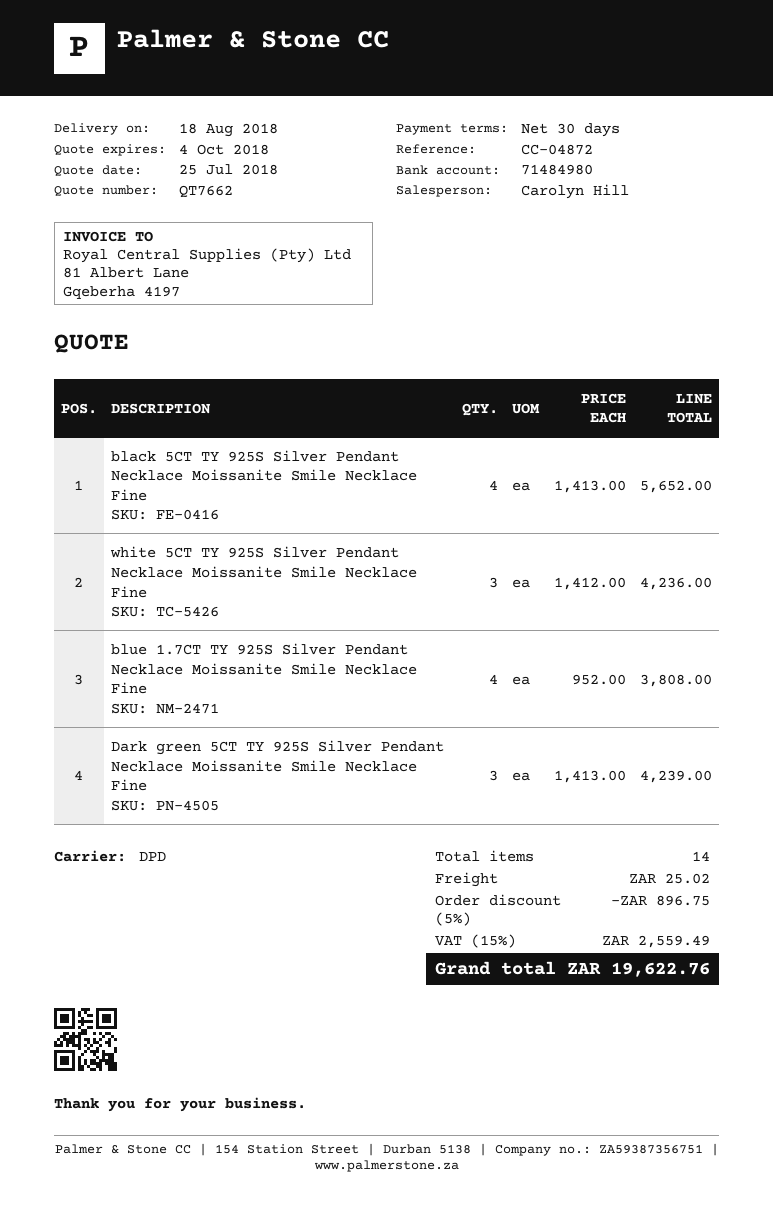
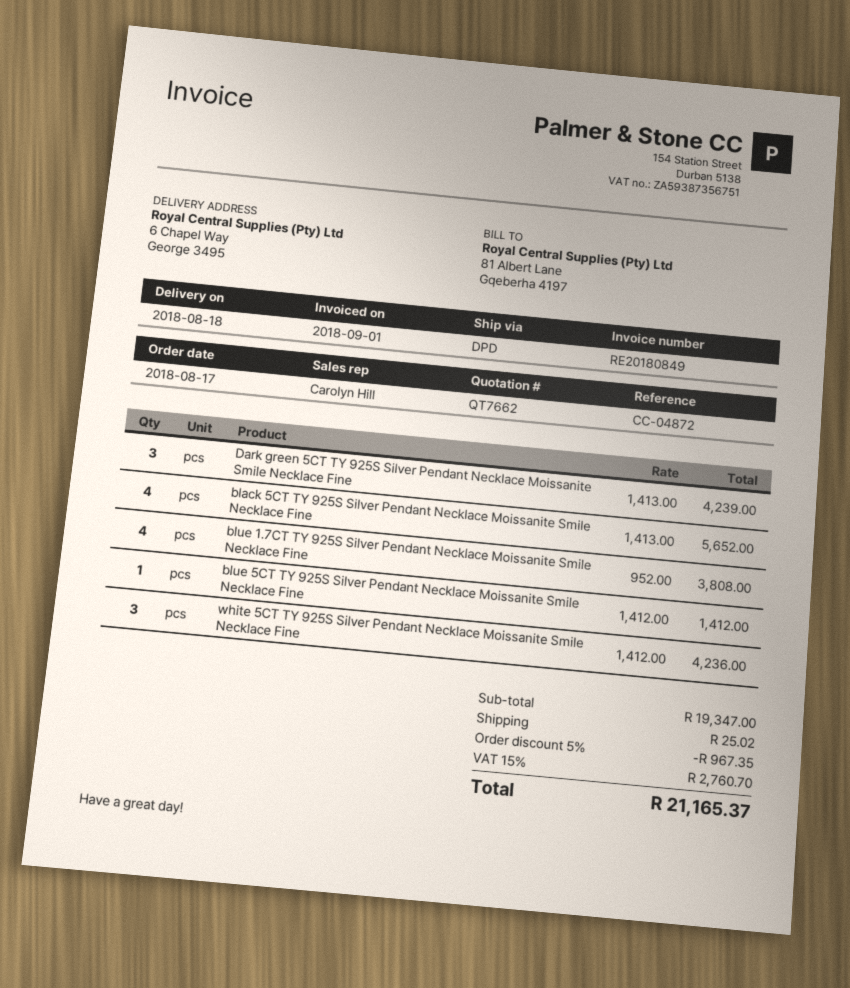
blue 5CT TY 925S Silver Pendant Necklace Moissanite Smile Necklace Fine: none -> 1 x 1412.00 = 1412.00
discount: 5% = 896.75 -> 5% = 967.35
tax: 15% = 2559.49 -> 15% = 2760.70
total: 19622.76 -> 21165.37

